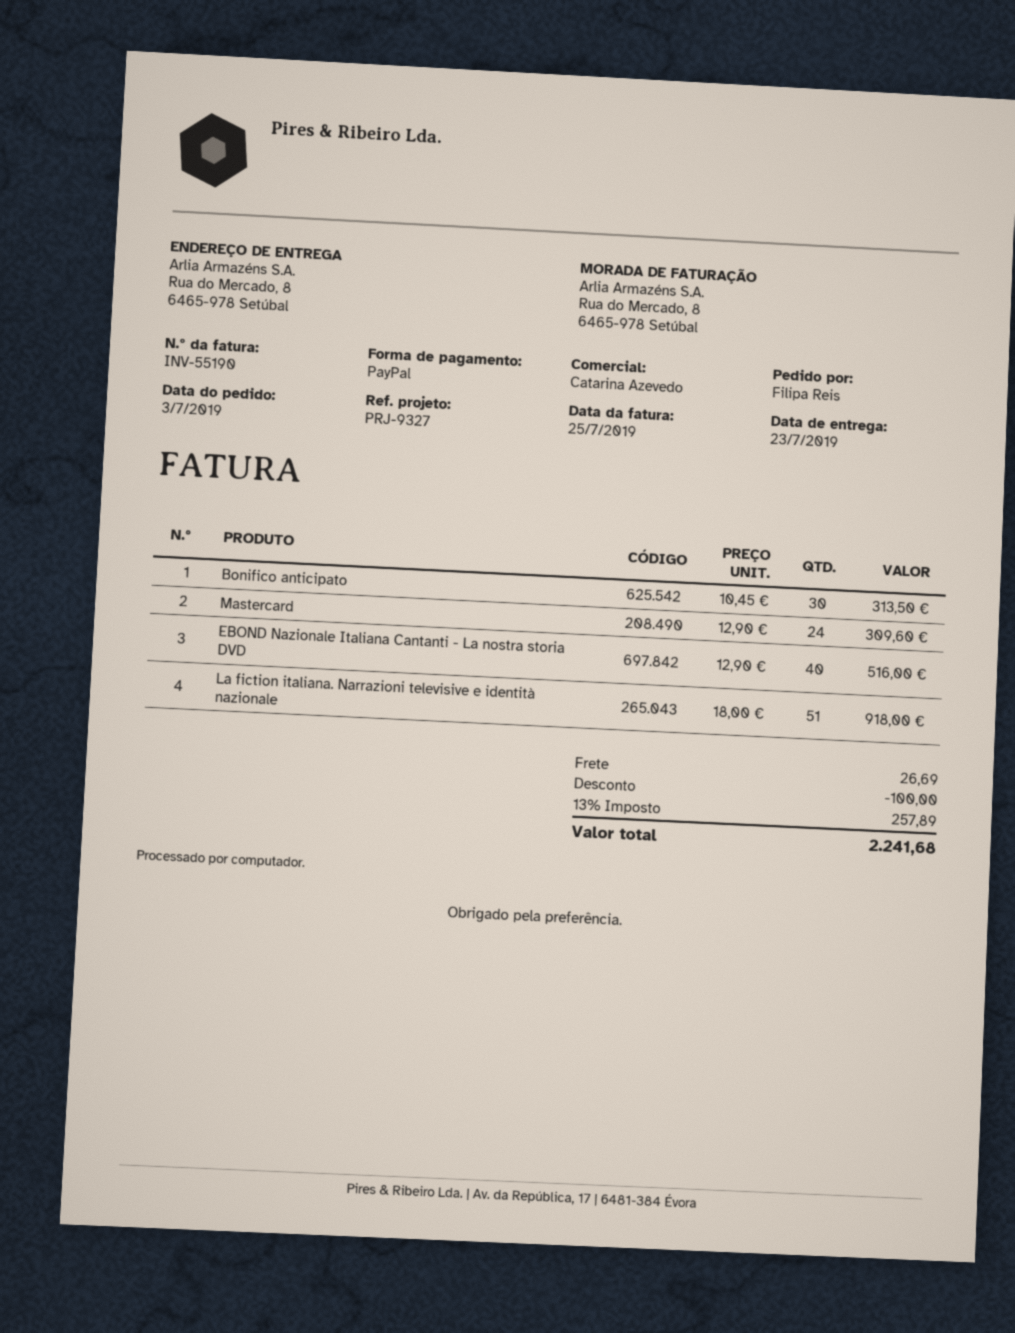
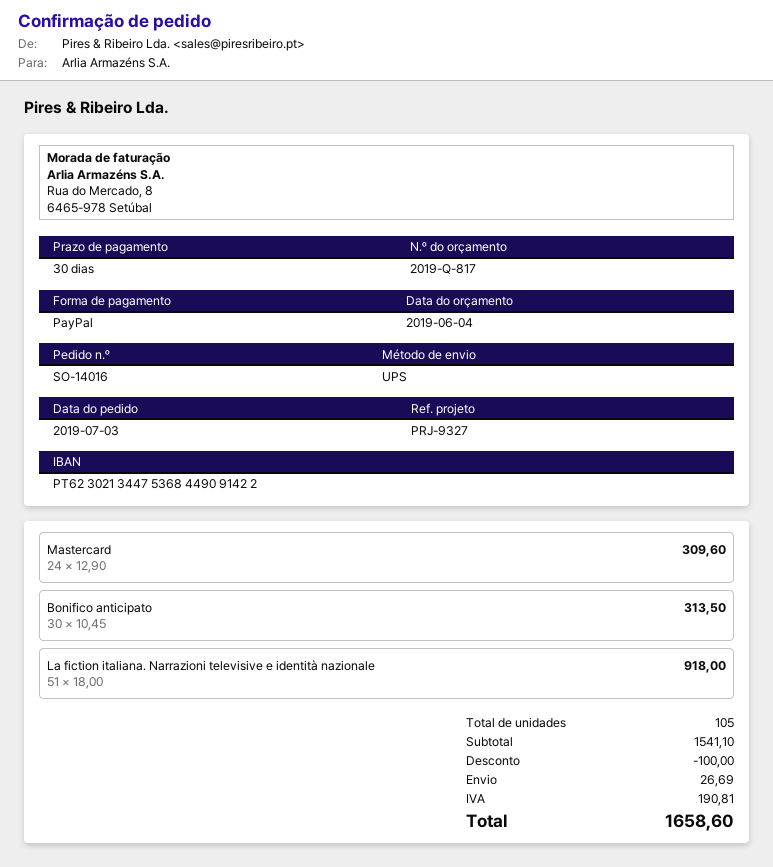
EBOND Nazionale Italiana Cantanti - La nostra storia DVD: 40 x 12.90 = 516.00 -> none
tax: 257.89 -> 190.81
total: 2241.68 -> 1658.60

